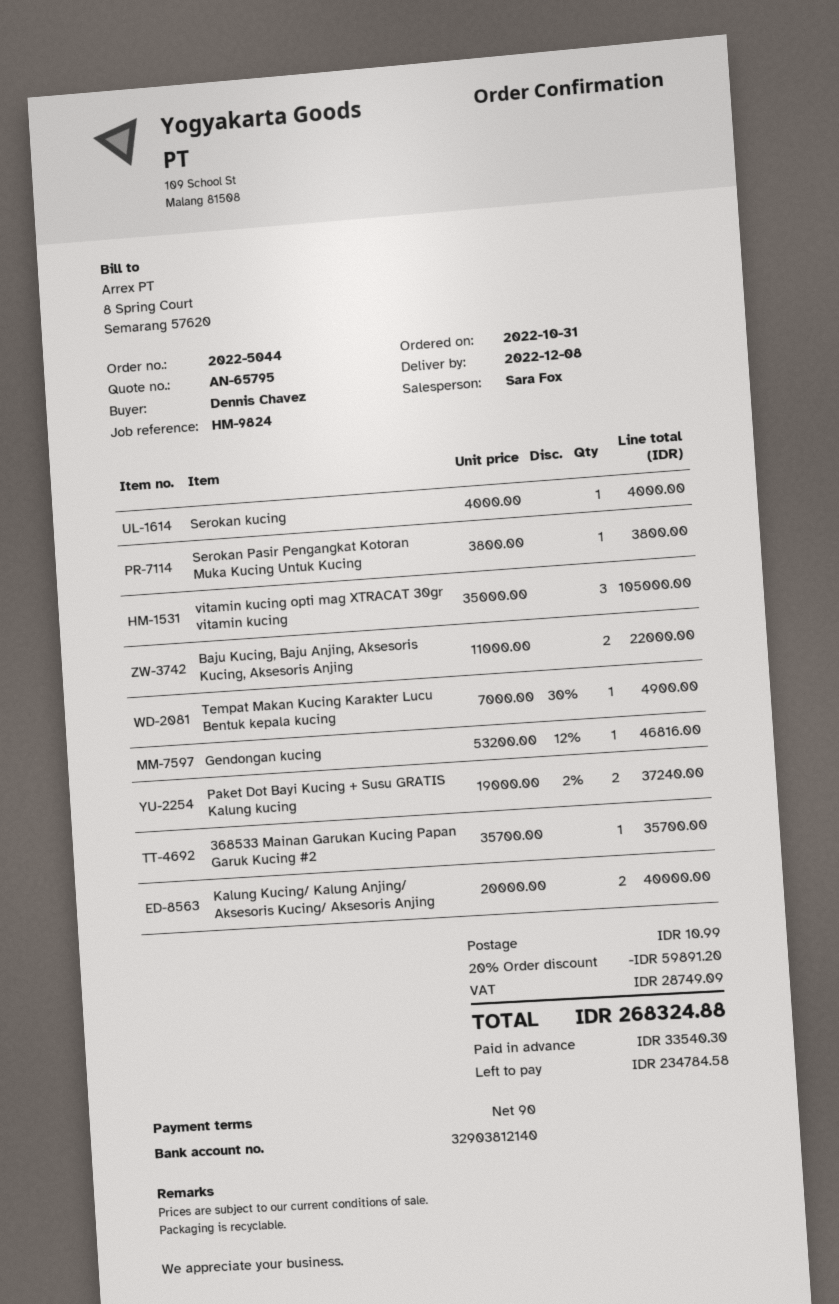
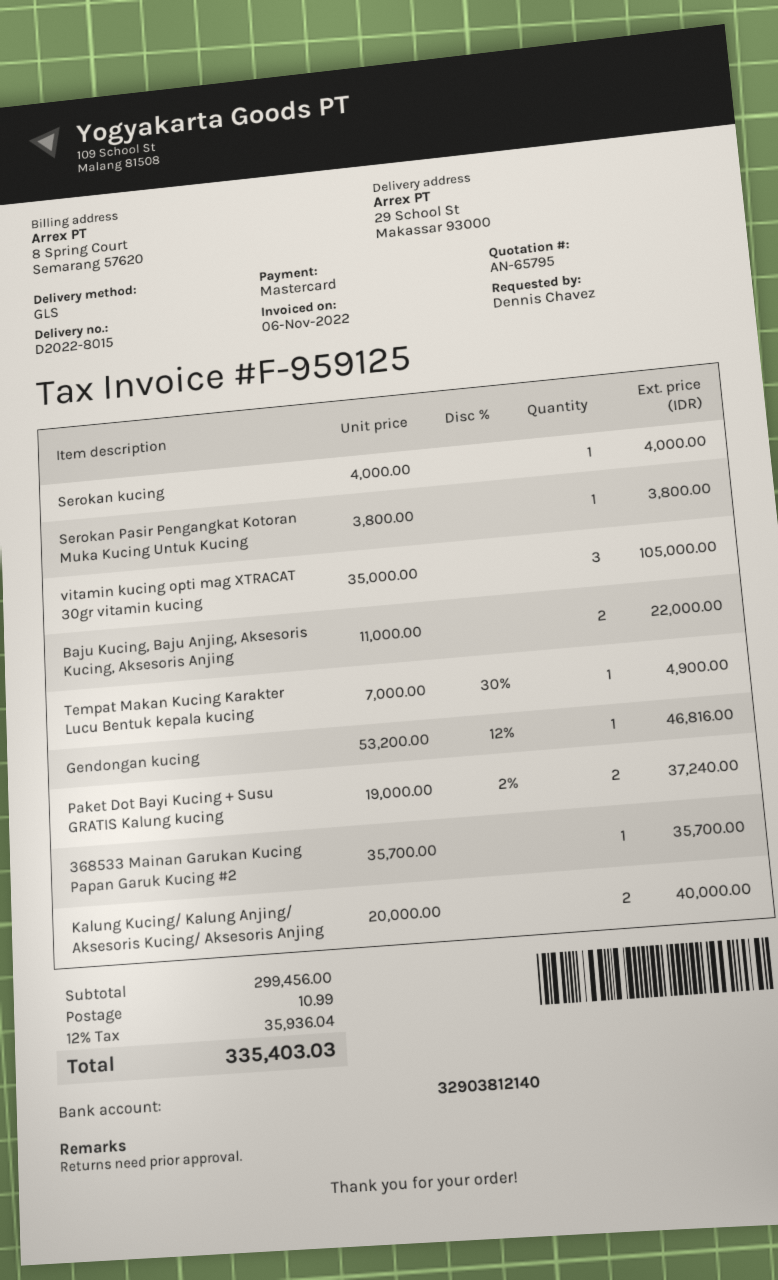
discount: 20% = 59891.20 -> none
tax: 28749.09 -> 35936.04
total: 268324.88 -> 335403.03

